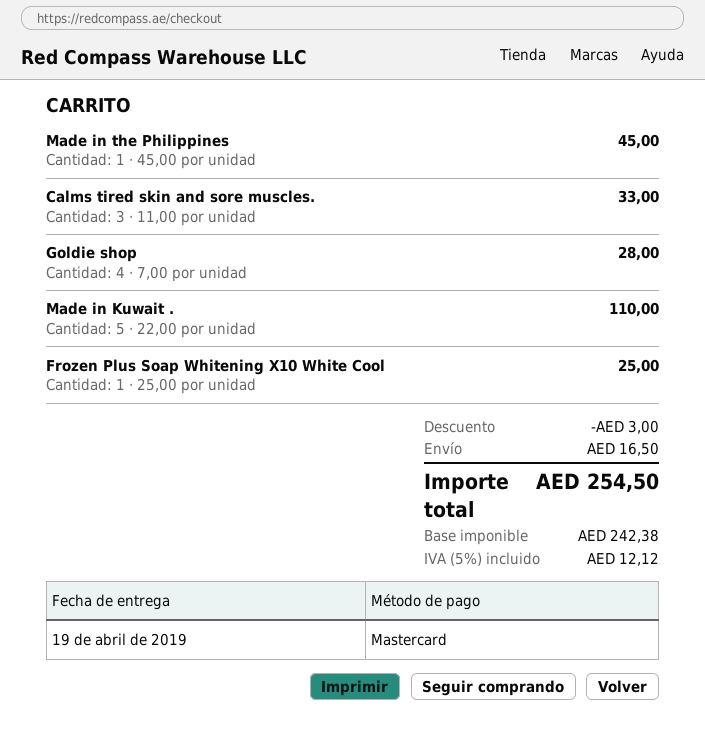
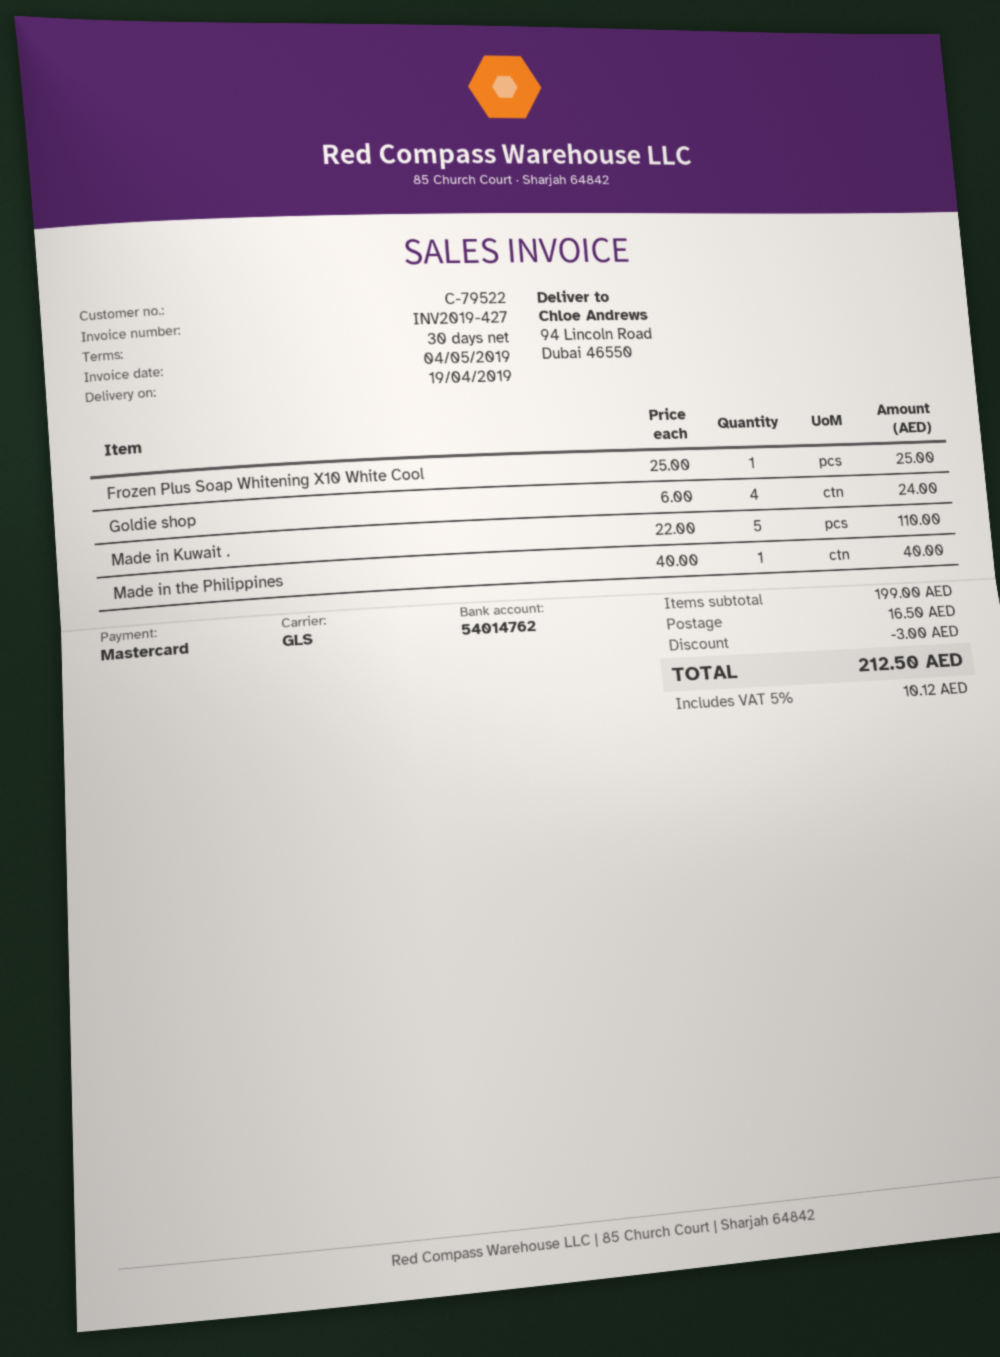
Made in the Philippines: 1 x 45.00 = 45.00 -> 1 x 40.00 = 40.00
Calms tired skin and sore muscles.: 3 x 11.00 = 33.00 -> none
Goldie shop: 4 x 7.00 = 28.00 -> 4 x 6.00 = 24.00
tax: 5% = 12.12 -> 5% = 10.12
total: 254.50 -> 212.50

